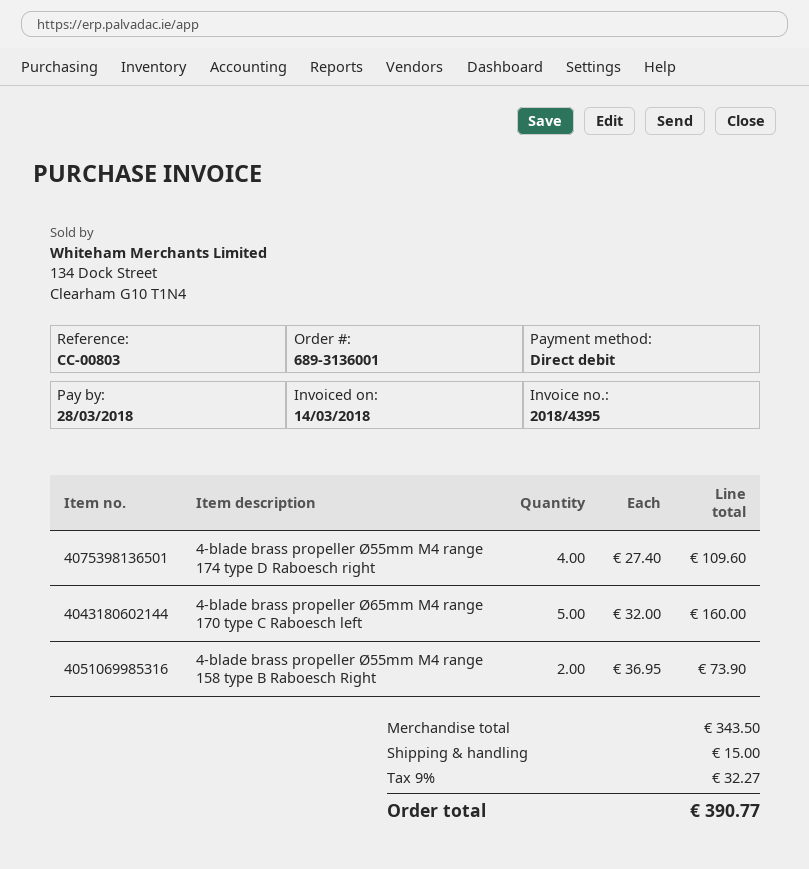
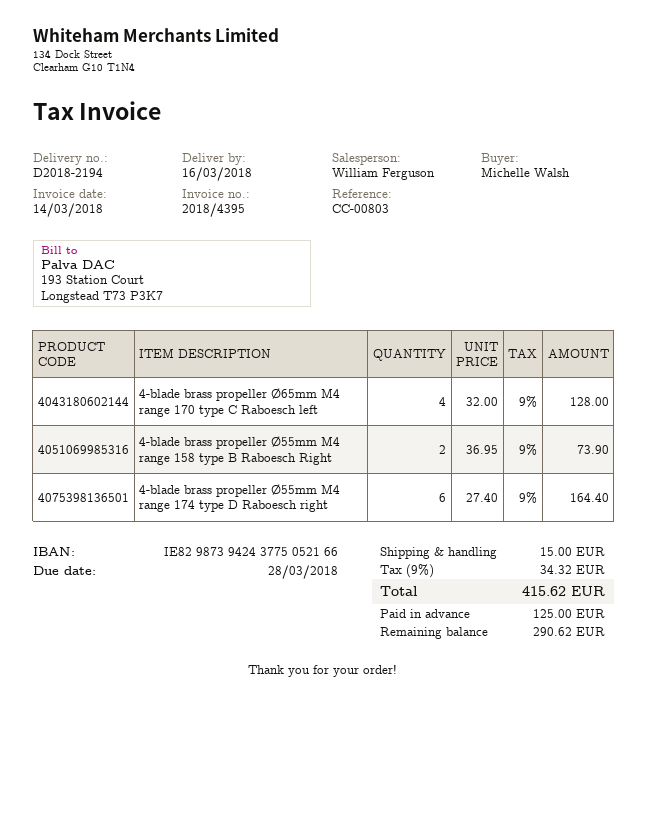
4-blade brass propeller Ø55mm M4 range 174 type D Raboesch right: 4 x 27.40 = 109.60 -> 6 x 27.40 = 164.40
4-blade brass propeller Ø65mm M4 range 170 type C Raboesch left: 5 x 32.00 = 160.00 -> 4 x 32.00 = 128.00
tax: 9% = 32.27 -> 9% = 34.32
total: 390.77 -> 415.62

